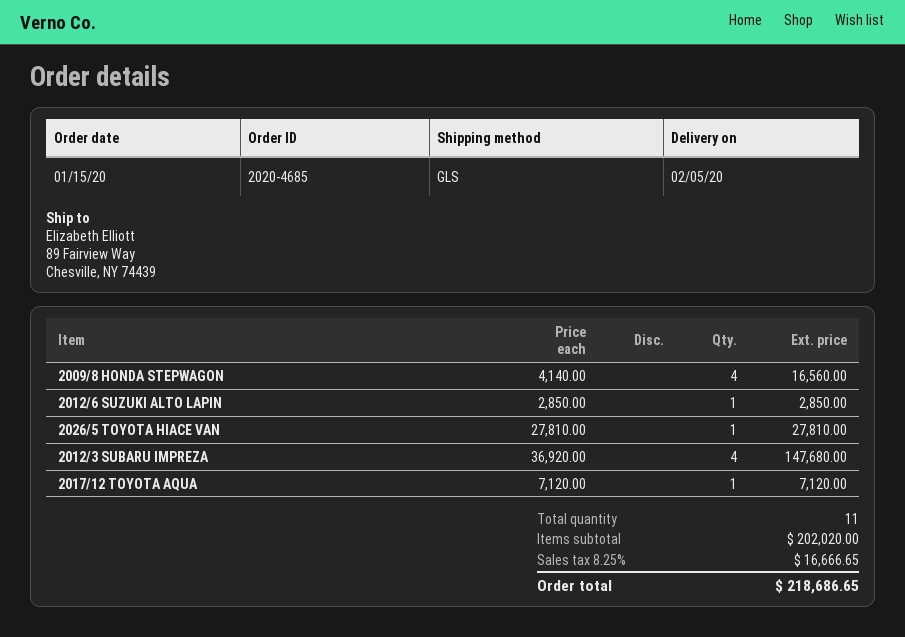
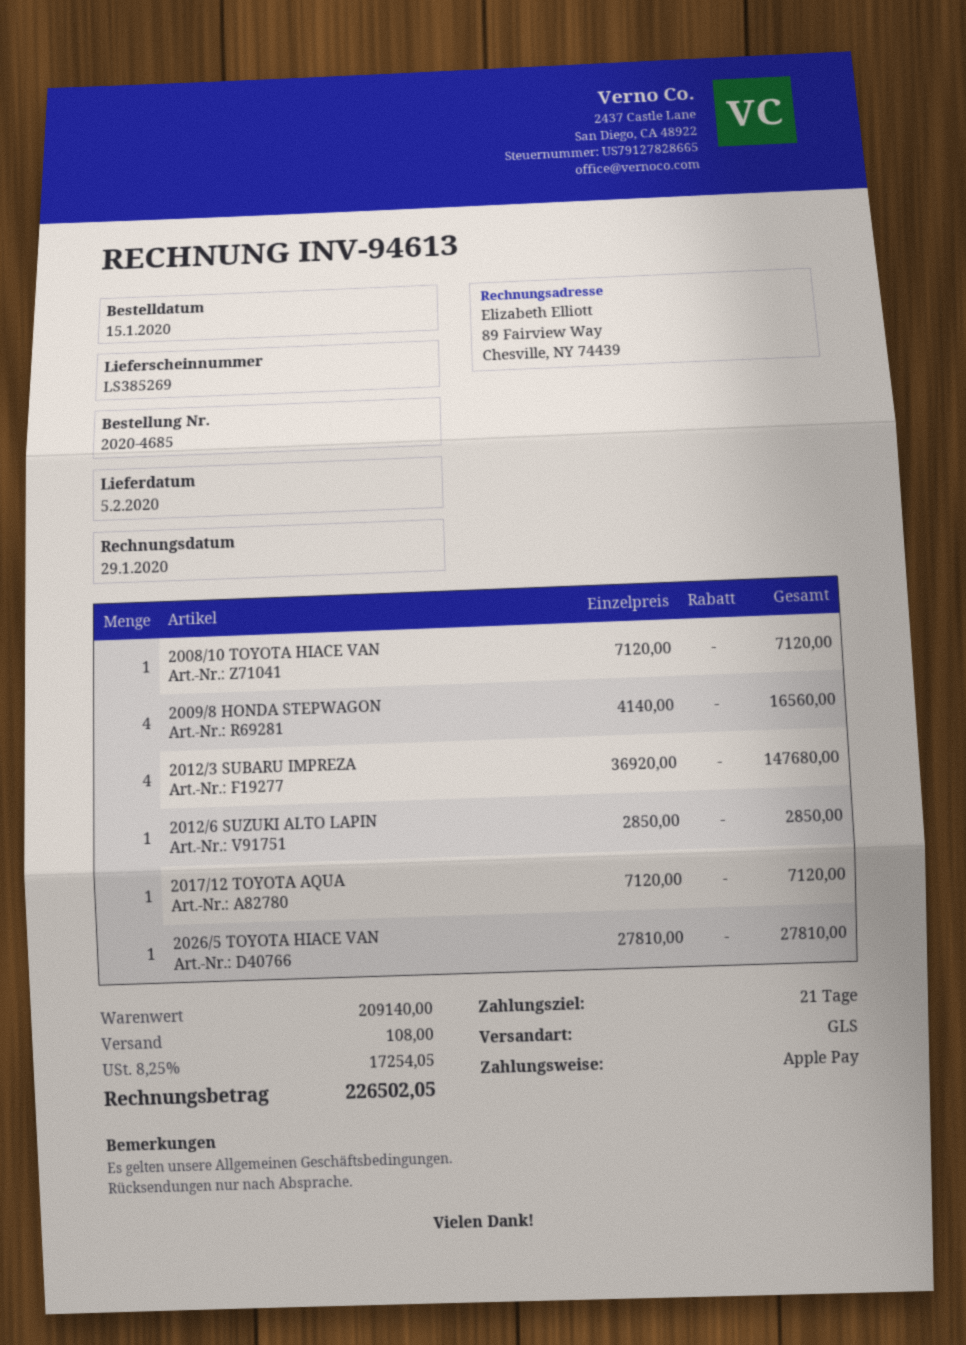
2008/10 TOYOTA HIACE VAN: none -> 1 x 7120.00 = 7120.00
subtotal: 202020.00 -> 209140.00
shipping: none -> 108.00
tax: 8.25% = 16666.65 -> 8.25% = 17254.05
total: 218686.65 -> 226502.05

